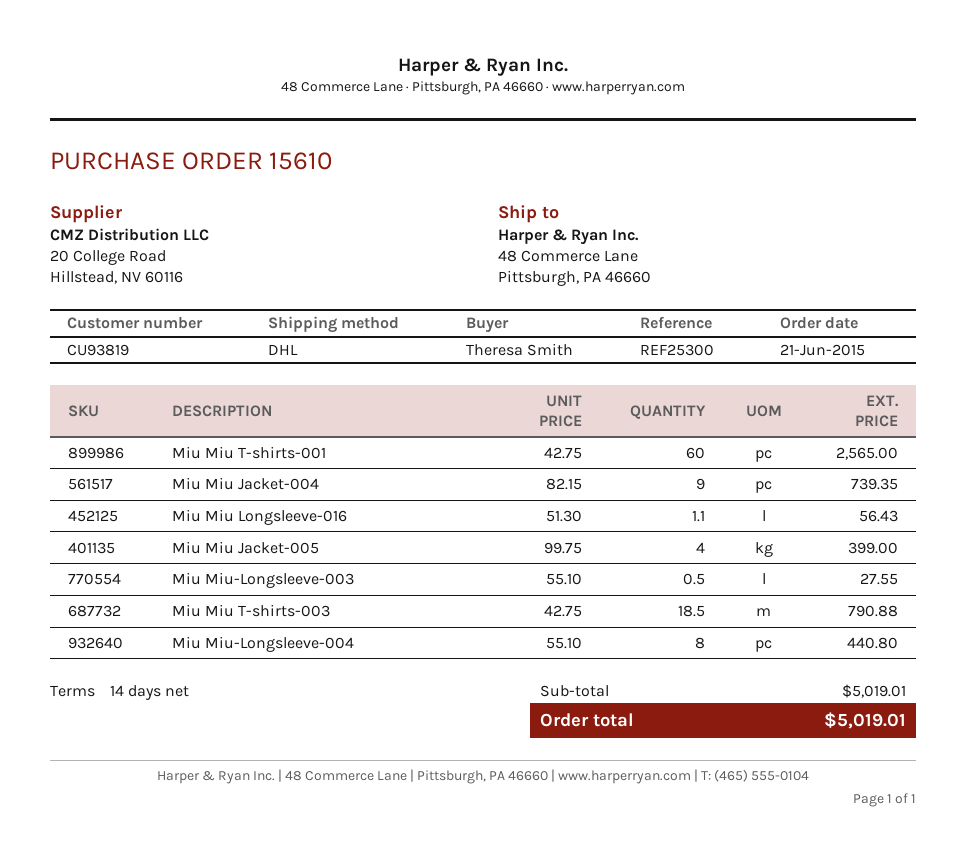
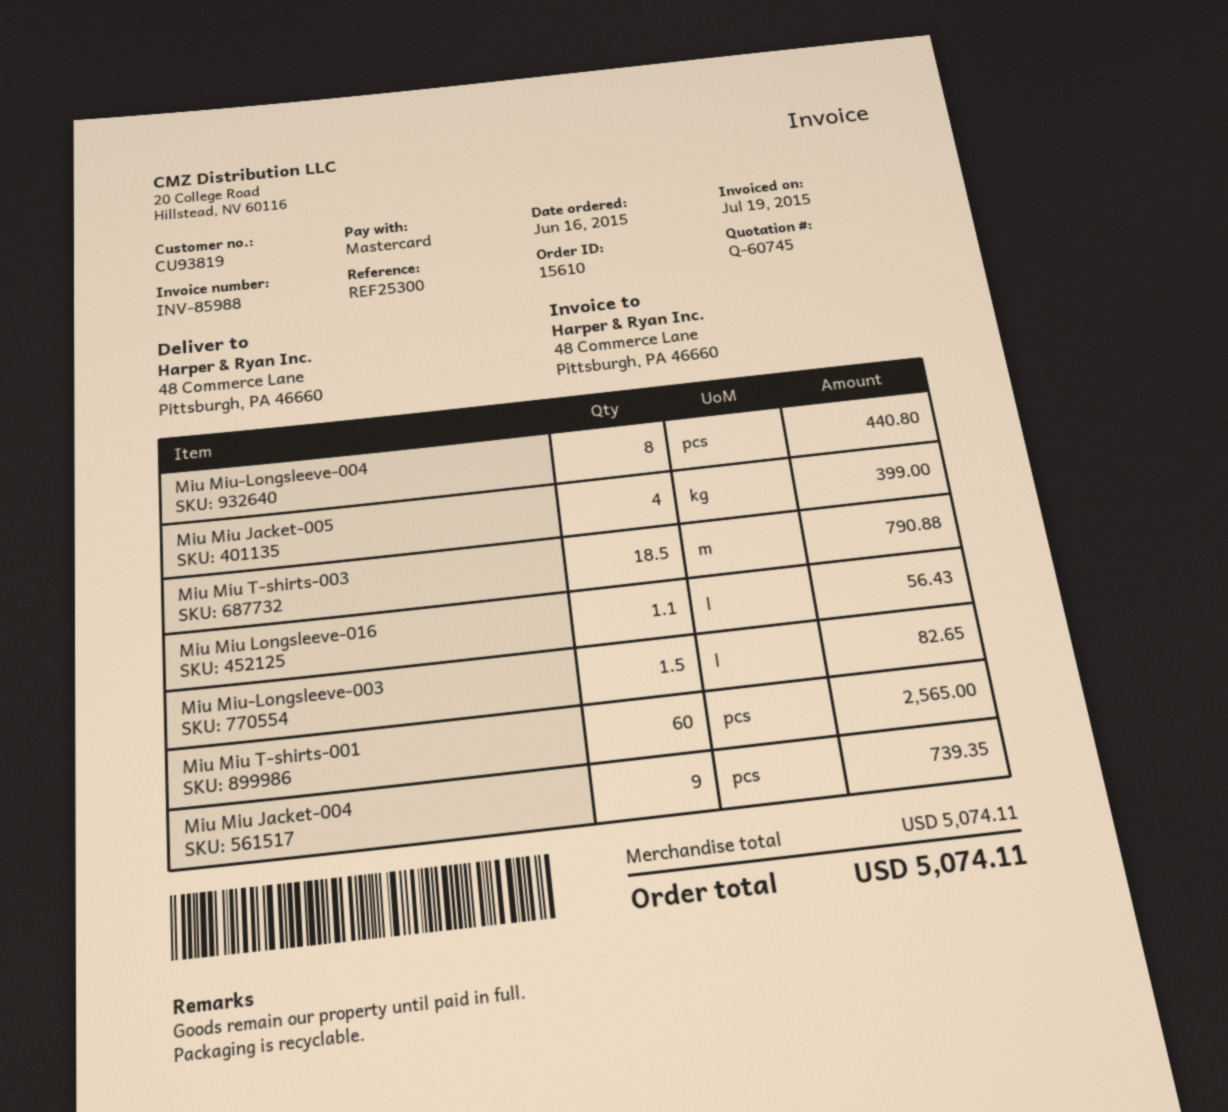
order date: 2015-06-21 -> 2015-06-16
Miu Miu-Longsleeve-003: 0.5 for 27.55 -> 1.5 for 82.65
subtotal: 5019.01 -> 5074.11
total: 5019.01 -> 5074.11

